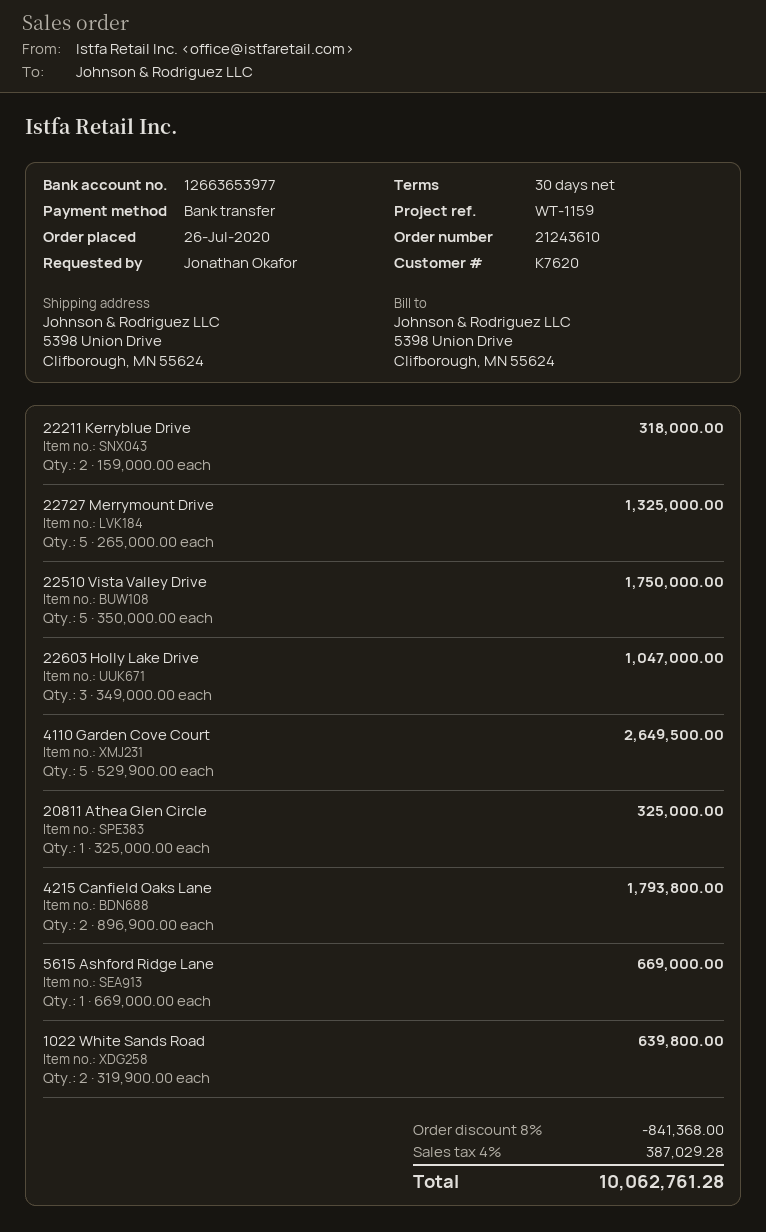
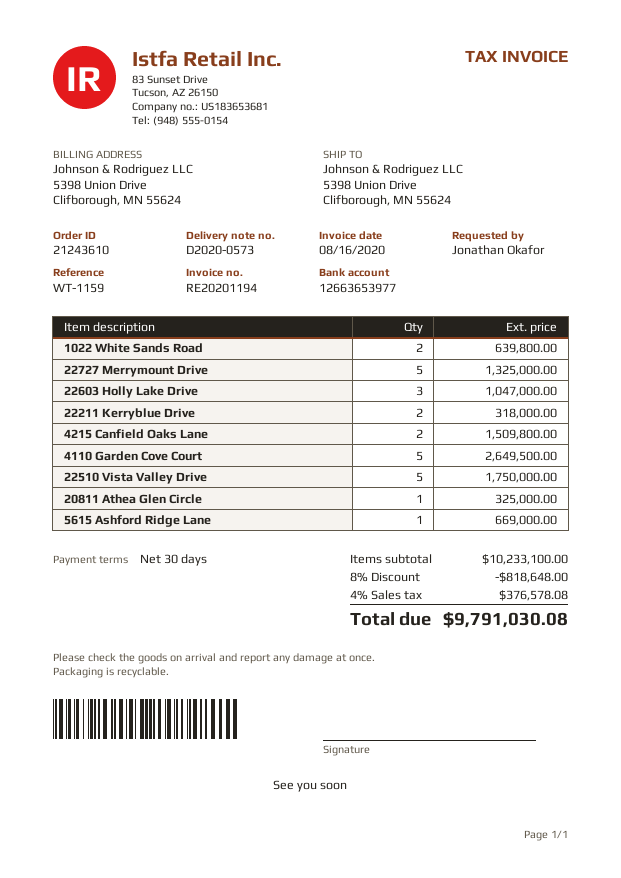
4215 Canfield Oaks Lane: 2 for 1793800.00 -> 2 for 1509800.00
discount: 8% = 841368.00 -> 8% = 818648.00
tax: 4% = 387029.28 -> 4% = 376578.08
total: 10062761.28 -> 9791030.08

